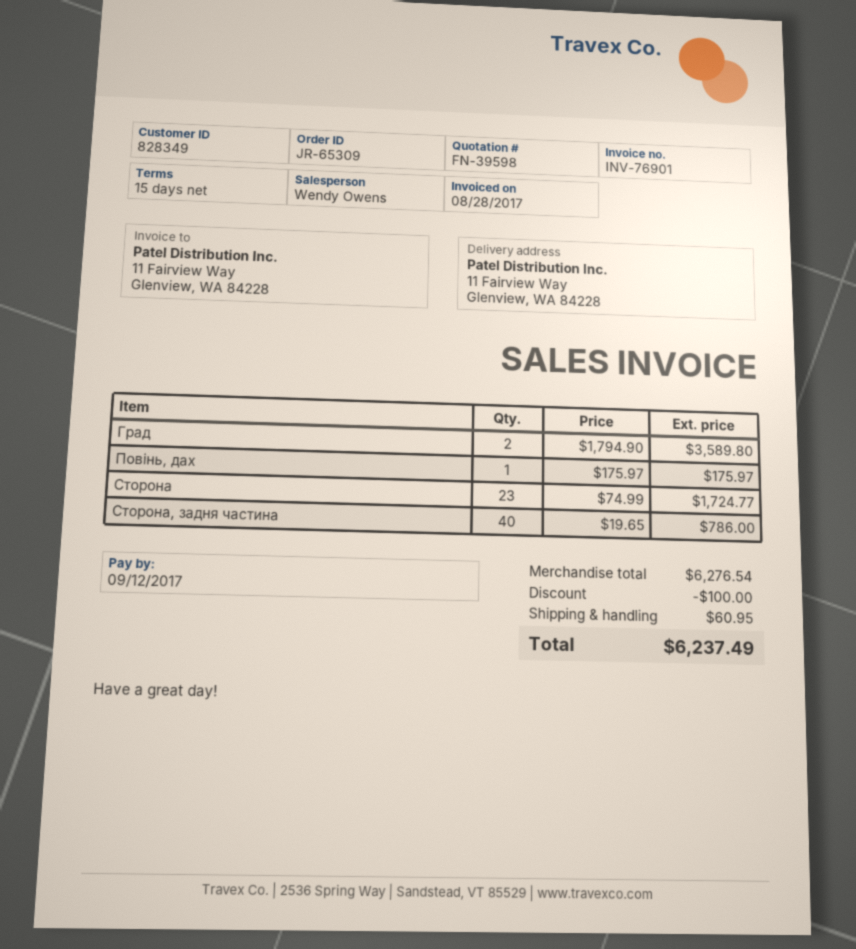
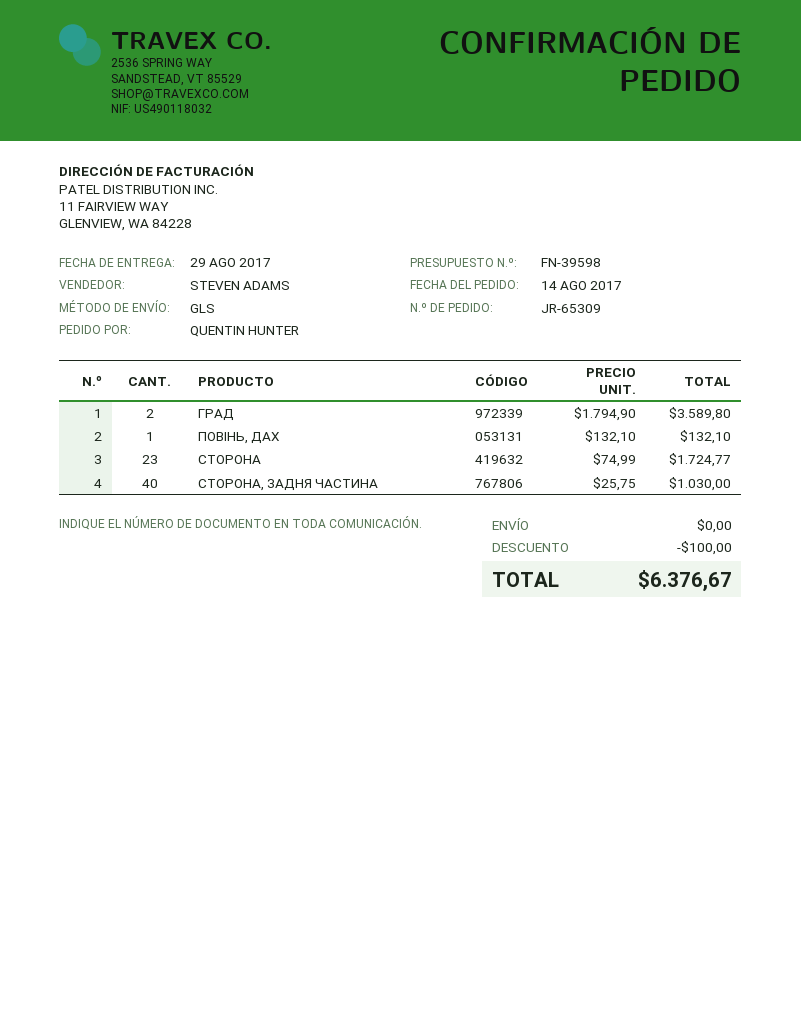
sales rep: Wendy Owens -> STEVEN ADAMS
Повінь, дах: 1 x 175.97 = 175.97 -> 1 x 132.10 = 132.10
Сторона, задня частина: 40 x 19.65 = 786.00 -> 40 x 25.75 = 1030.00
shipping: 60.95 -> 0.00
total: 6237.49 -> 6376.67

